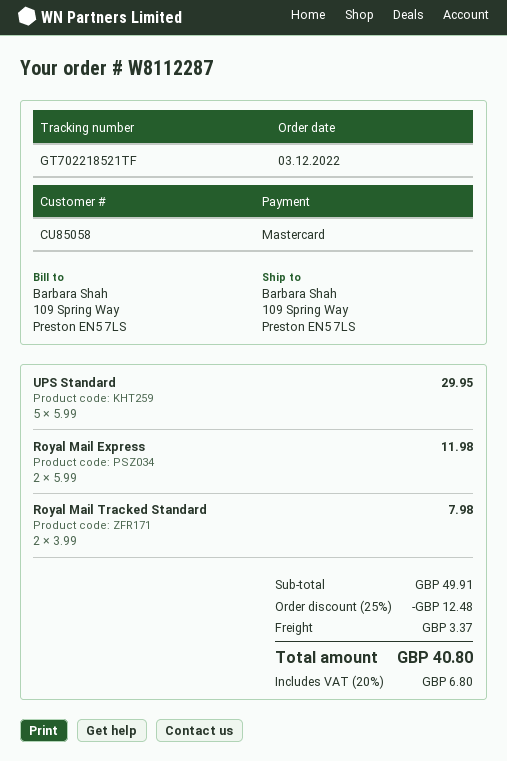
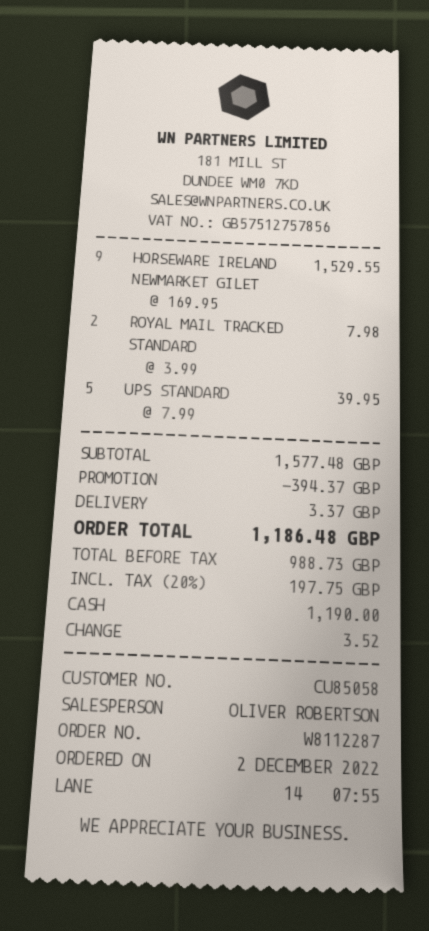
order date: 2022-12-03 -> 2022-12-02
payment method: Mastercard -> cash
UPS Standard: 5 x 5.99 = 29.95 -> 5 x 7.99 = 39.95
Royal Mail Express: 2 x 5.99 = 11.98 -> none
HORSEWARE IRELAND NEWMARKET GILET: none -> 9 x 169.95 = 1529.55
subtotal: 49.91 -> 1577.48
discount: 12.48 -> 394.37
tax: 20% = 6.80 -> 20% = 197.75
total: 40.80 -> 1186.48

